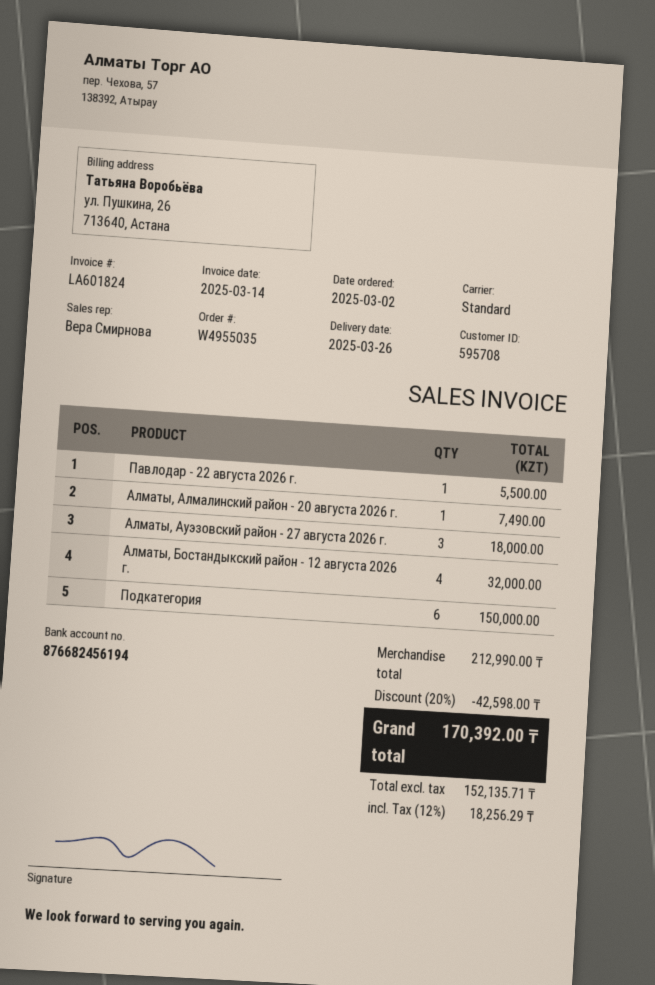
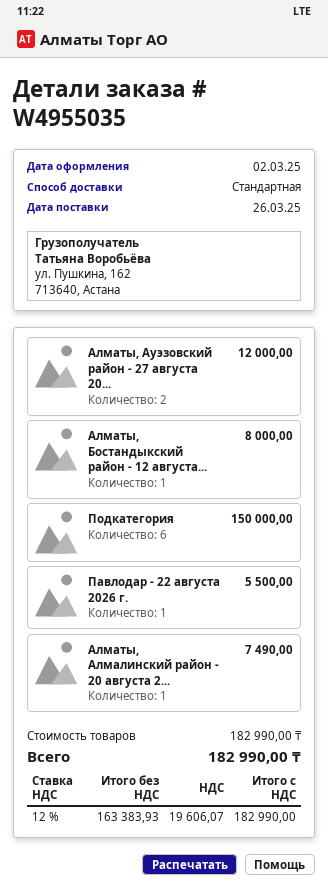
Алматы, Ауэзовский район - 27 августа 2026 г.: 3 for 18000.00 -> 2 for 12000.00
Алматы, Бостандыкский район - 12 августа 2026 г.: 4 for 32000.00 -> 1 for 8000.00
subtotal: 212990.00 -> 182990.00
discount: 20% = 42598.00 -> none
net: 152135.71 -> 163383.93
tax: 12% = 18256.29 -> 12% = 19606.07
total: 170392.00 -> 182990.00

